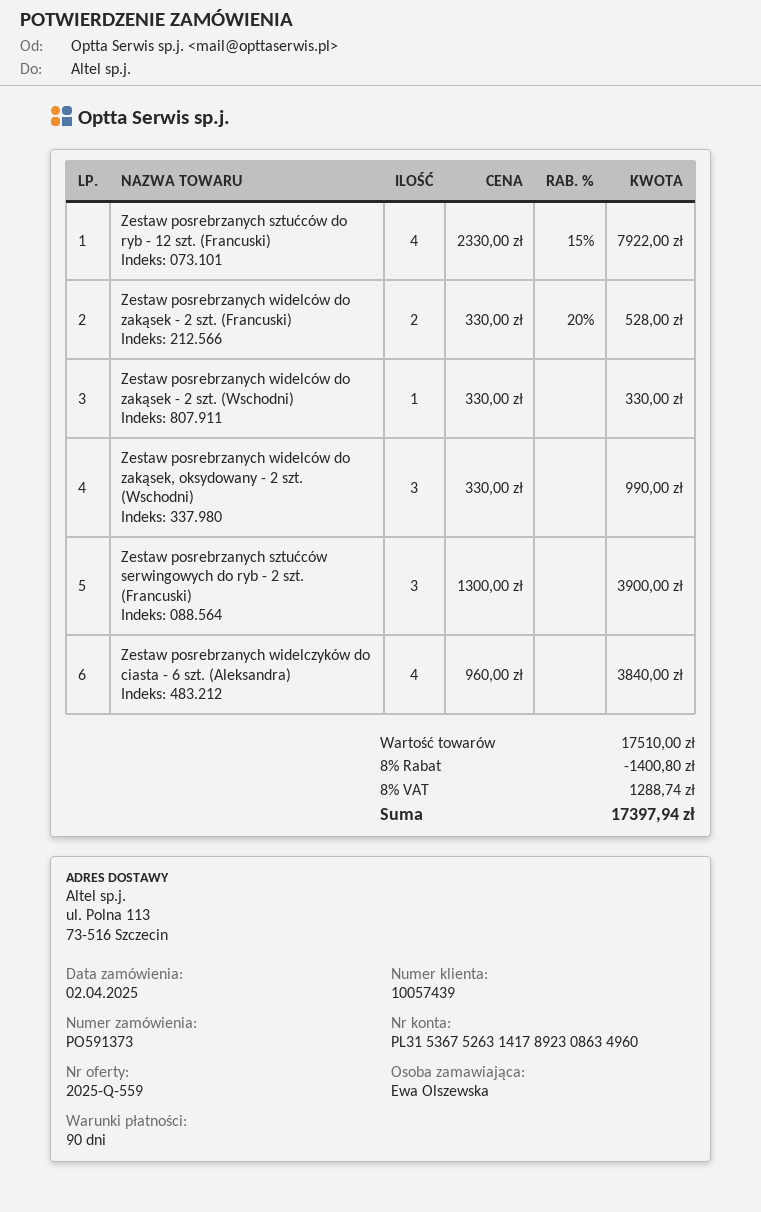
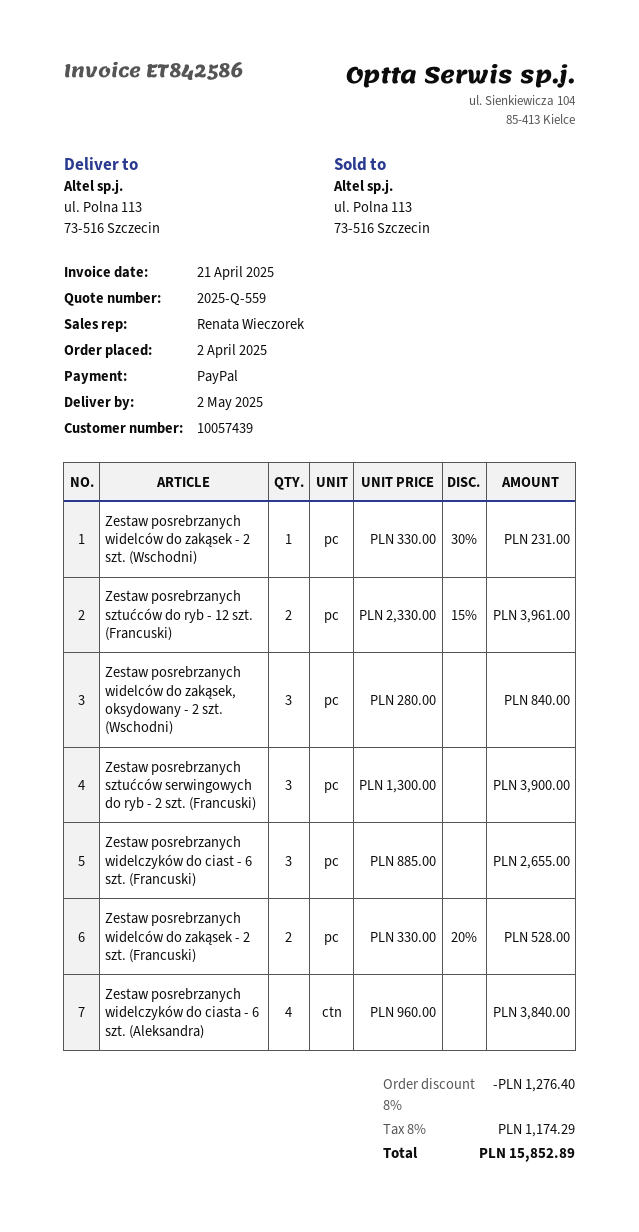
Zestaw posrebrzanych sztućców do ryb - 12 szt. (Francuski): 4 x 2330.00 - 15% = 7922.00 -> 2 x 2330.00 - 15% = 3961.00
Zestaw posrebrzanych widelców do zakąsek - 2 szt. (Wschodni): 1 x 330.00 = 330.00 -> 1 x 330.00 - 30% = 231.00
Zestaw posrebrzanych widelców do zakąsek, oksydowany - 2 szt. (Wschodni): 3 x 330.00 = 990.00 -> 3 x 280.00 = 840.00
Zestaw posrebrzanych widelczyków do ciast - 6 szt. (Francuski): none -> 3 x 885.00 = 2655.00
discount: 8% = 1400.80 -> 8% = 1276.40
tax: 8% = 1288.74 -> 8% = 1174.29
total: 17397.94 -> 15852.89

